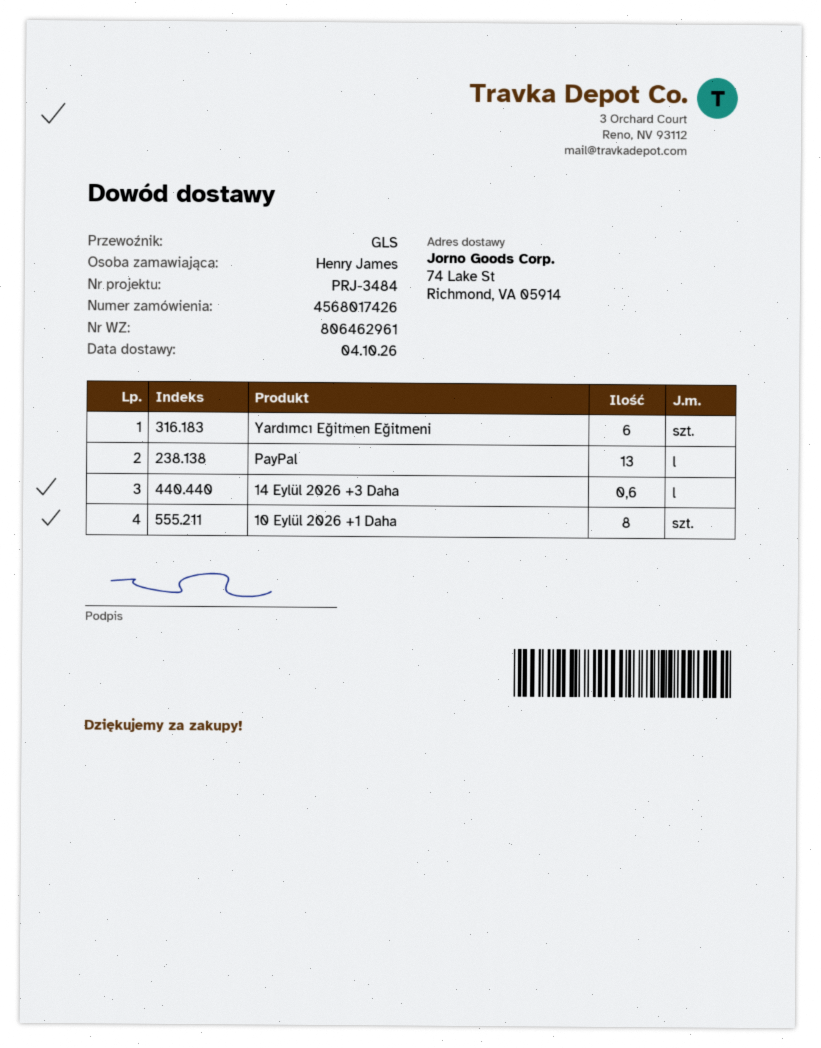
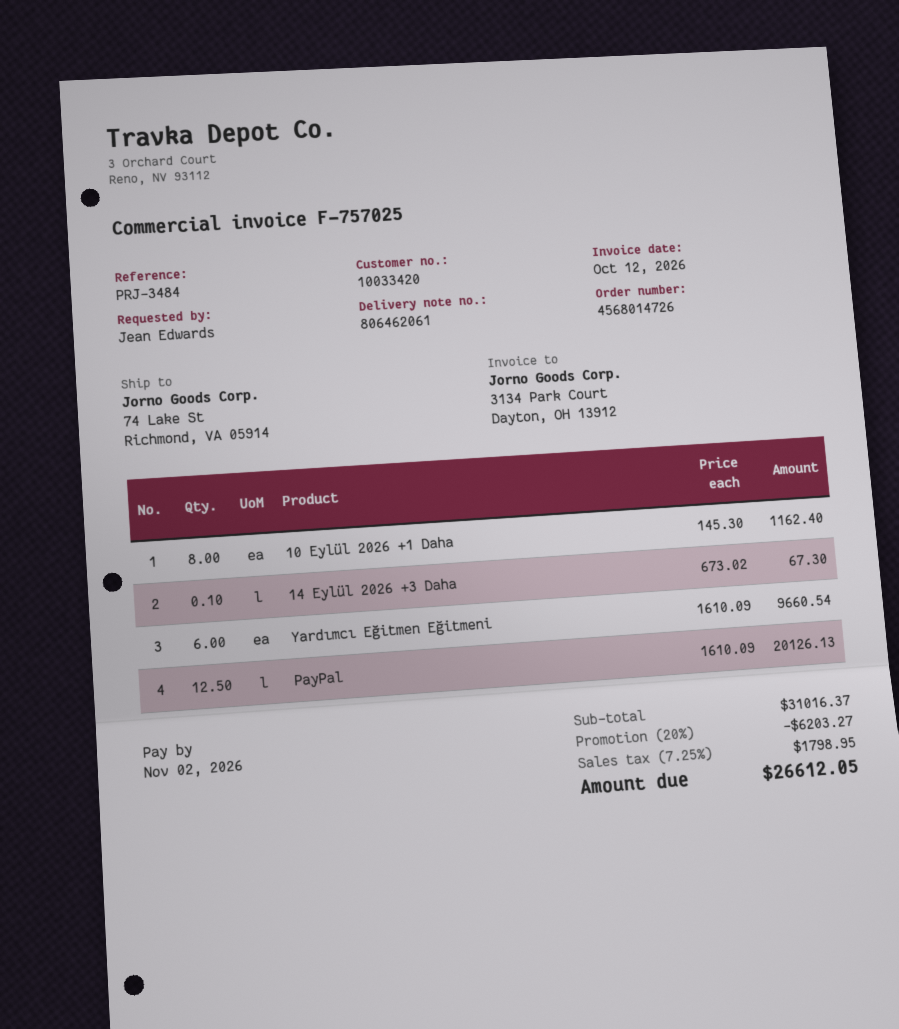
order number: 4568017426 -> 4568014726
delivery note number: 806462961 -> 806462061
ordered by: Henry James -> Jean Edwards
PayPal: 13 -> 12.5
14 Eylül 2026 +3 Daha: 0.6 -> 0.1

